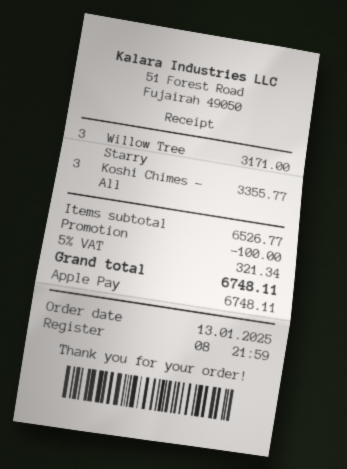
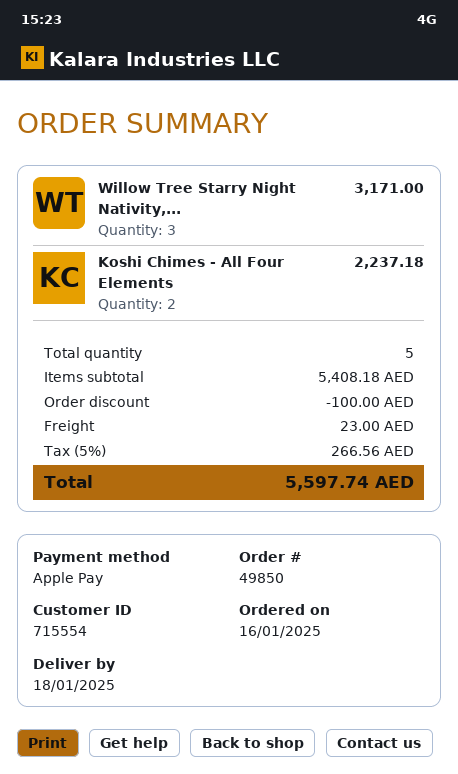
order date: 2025-01-13 -> 2025-01-16
Koshi Chimes - All: 3 for 3355.77 -> 2 for 2237.18
subtotal: 6526.77 -> 5408.18
shipping: none -> 23.00
tax: 5% = 321.34 -> 5% = 266.56
total: 6748.11 -> 5597.74

